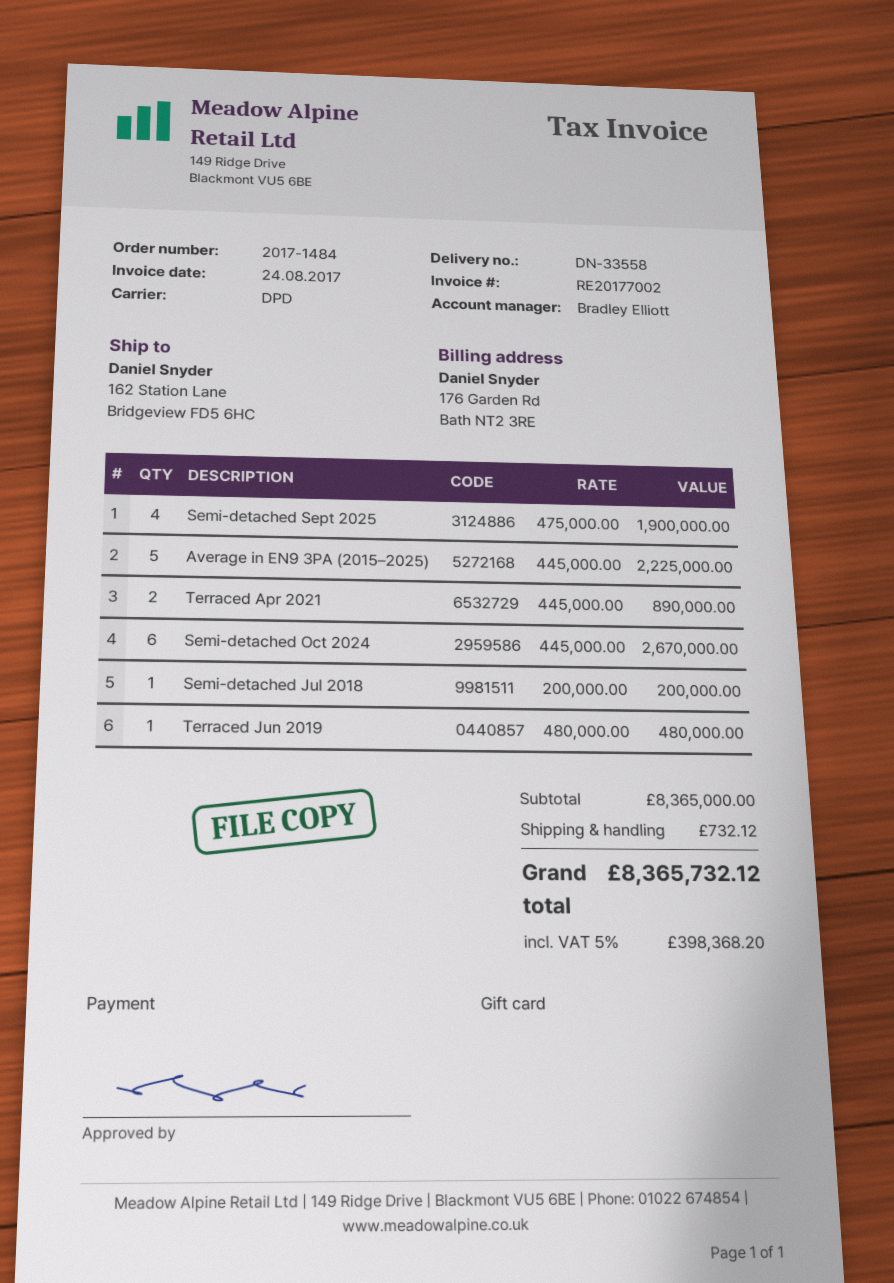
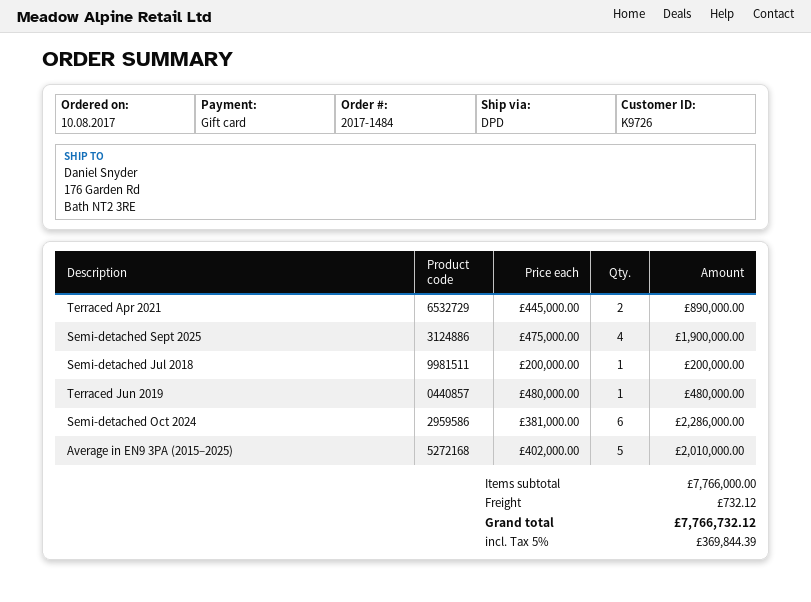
ship to: 162 Station Lane, Bridgeview FD5 6HC -> 176 Garden Rd, Bath NT2 3RE
Average in EN9 3PA (2015–2025): 5 x 445000.00 = 2225000.00 -> 5 x 402000.00 = 2010000.00
Semi-detached Oct 2024: 6 x 445000.00 = 2670000.00 -> 6 x 381000.00 = 2286000.00
subtotal: 8365000.00 -> 7766000.00
tax: 5% = 398368.20 -> 5% = 369844.39
total: 8365732.12 -> 7766732.12

